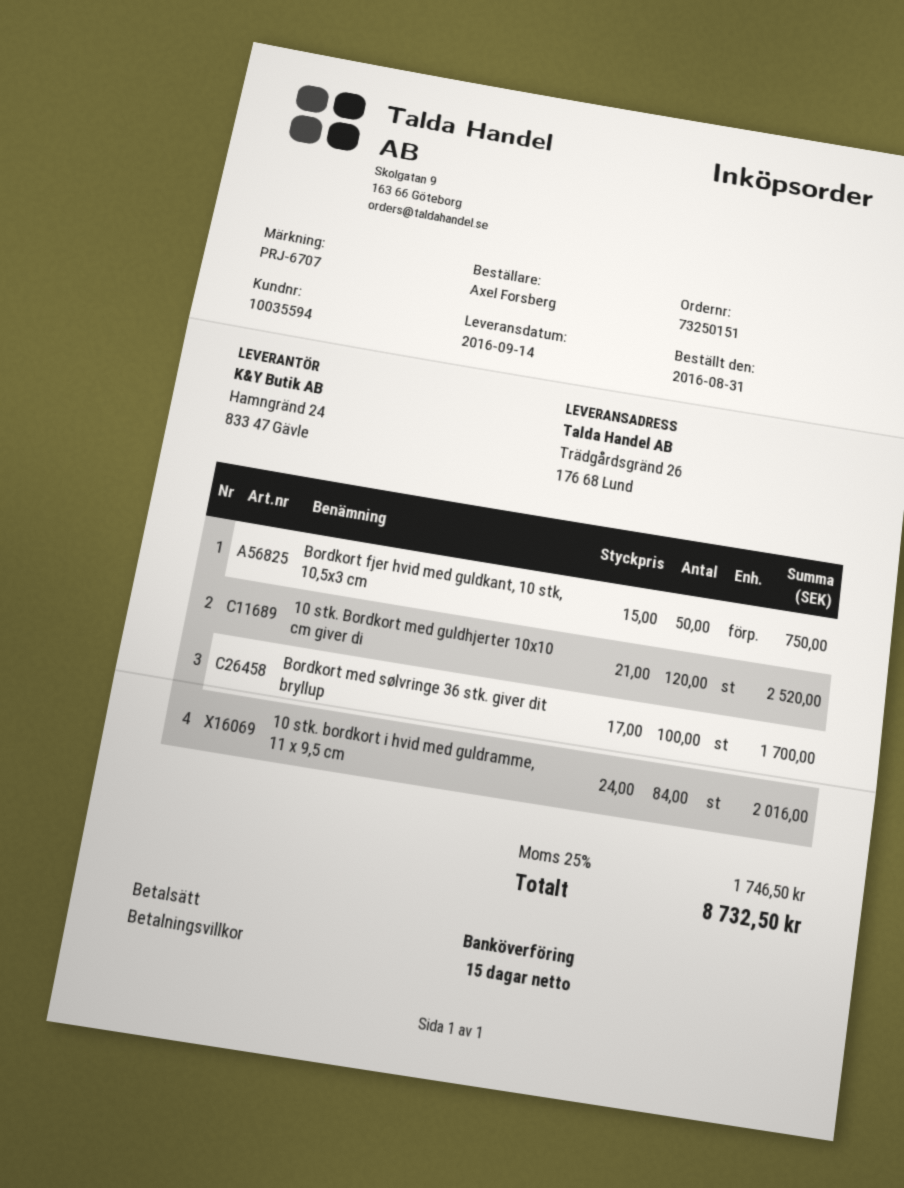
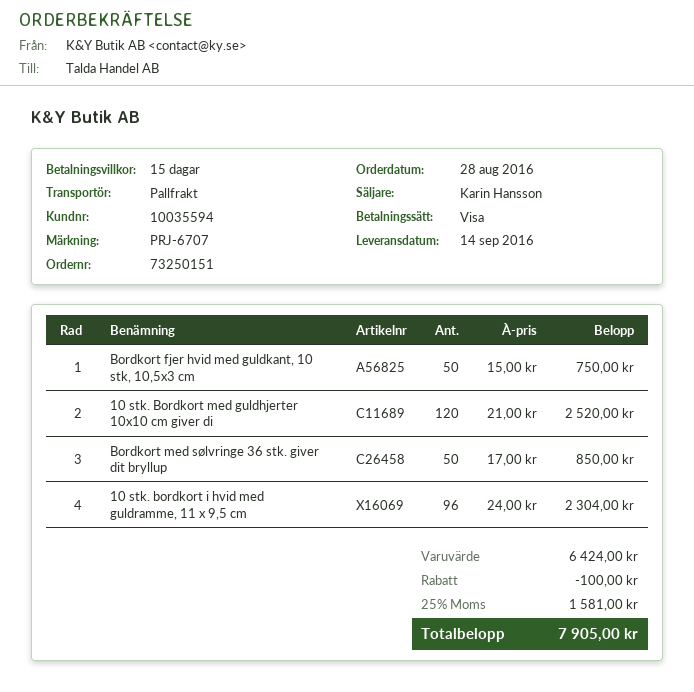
order date: 2016-08-31 -> 2016-08-28
payment method: bank transfer -> Visa
Bordkort med sølvringe 36 stk. giver dit bryllup: 100 x 17.00 = 1700.00 -> 50 x 17.00 = 850.00
10 stk. bordkort i hvid med guldramme, 11 x 9,5 cm: 84 x 24.00 = 2016.00 -> 96 x 24.00 = 2304.00
discount: none -> 100.00
tax: 25% = 1746.50 -> 25% = 1581.00
total: 8732.50 -> 7905.00

